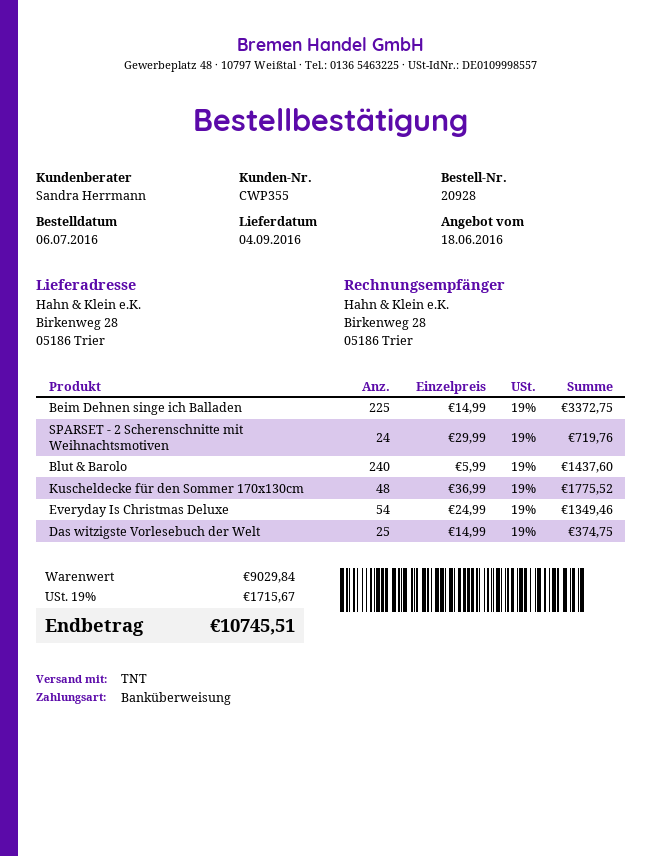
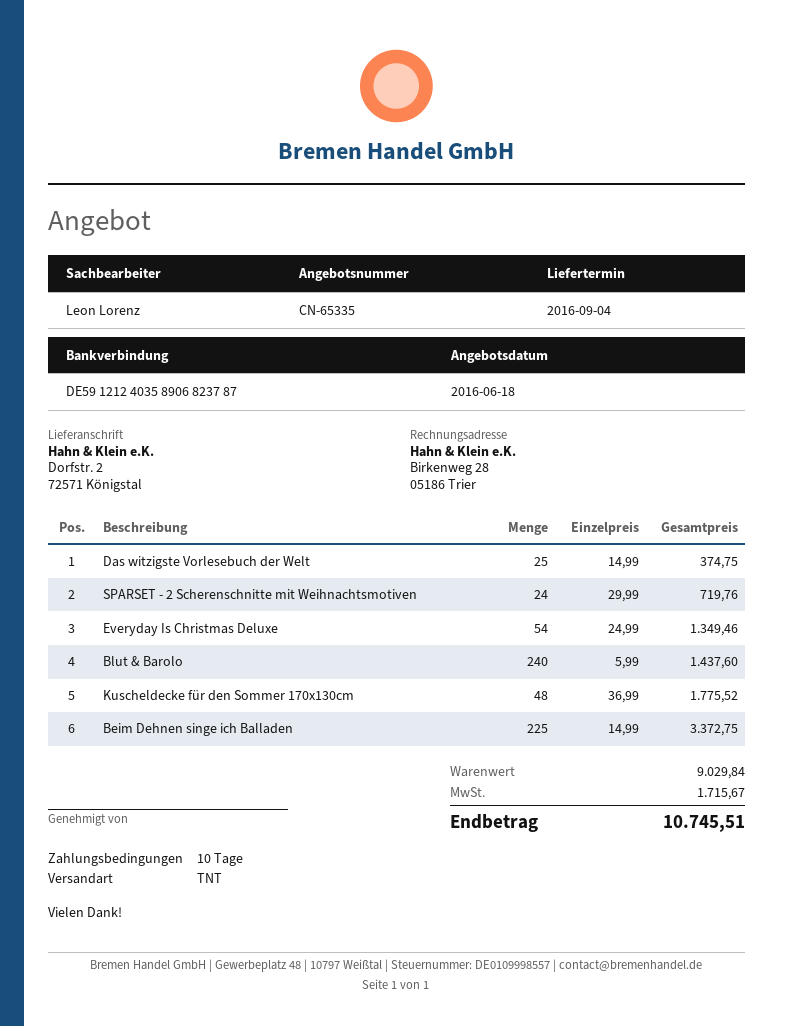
sales rep: Sandra Herrmann -> Leon Lorenz
ship to: Birkenweg 28, 05186 Trier -> Dorfstr. 2, 72571 Königstal

